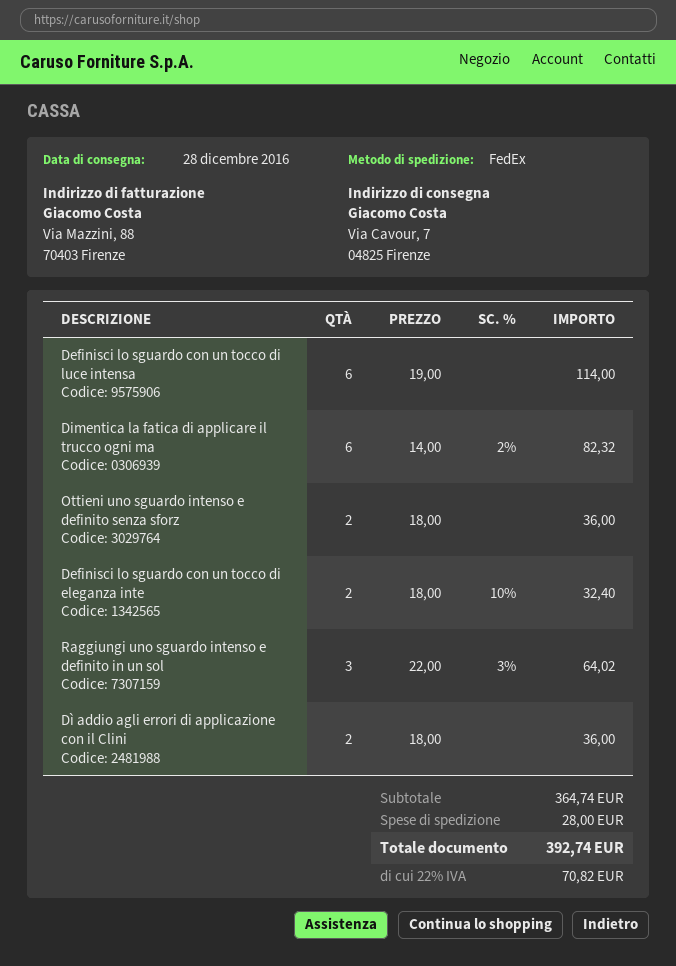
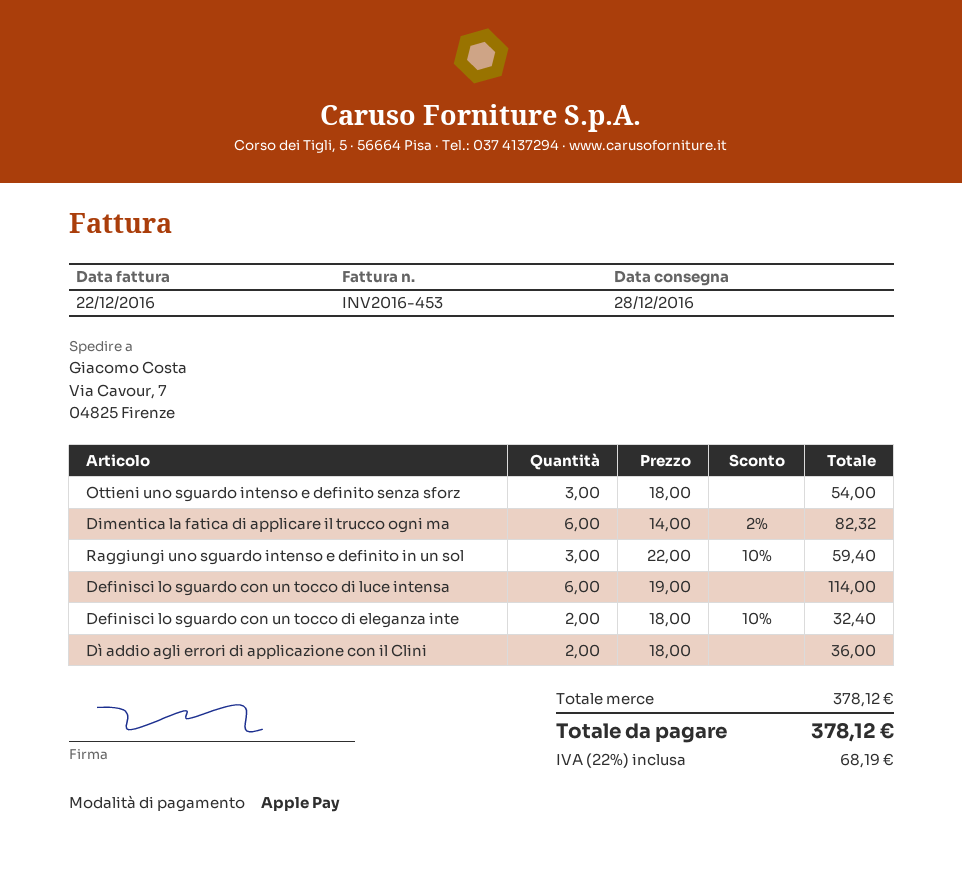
Ottieni uno sguardo intenso e definito senza sforz: 2 x 18.00 = 36.00 -> 3 x 18.00 = 54.00
Raggiungi uno sguardo intenso e definito in un sol: 3 x 22.00 - 3% = 64.02 -> 3 x 22.00 - 10% = 59.40
subtotal: 364.74 -> 378.12
shipping: 28.00 -> none
tax: 22% = 70.82 -> 22% = 68.19
total: 392.74 -> 378.12

